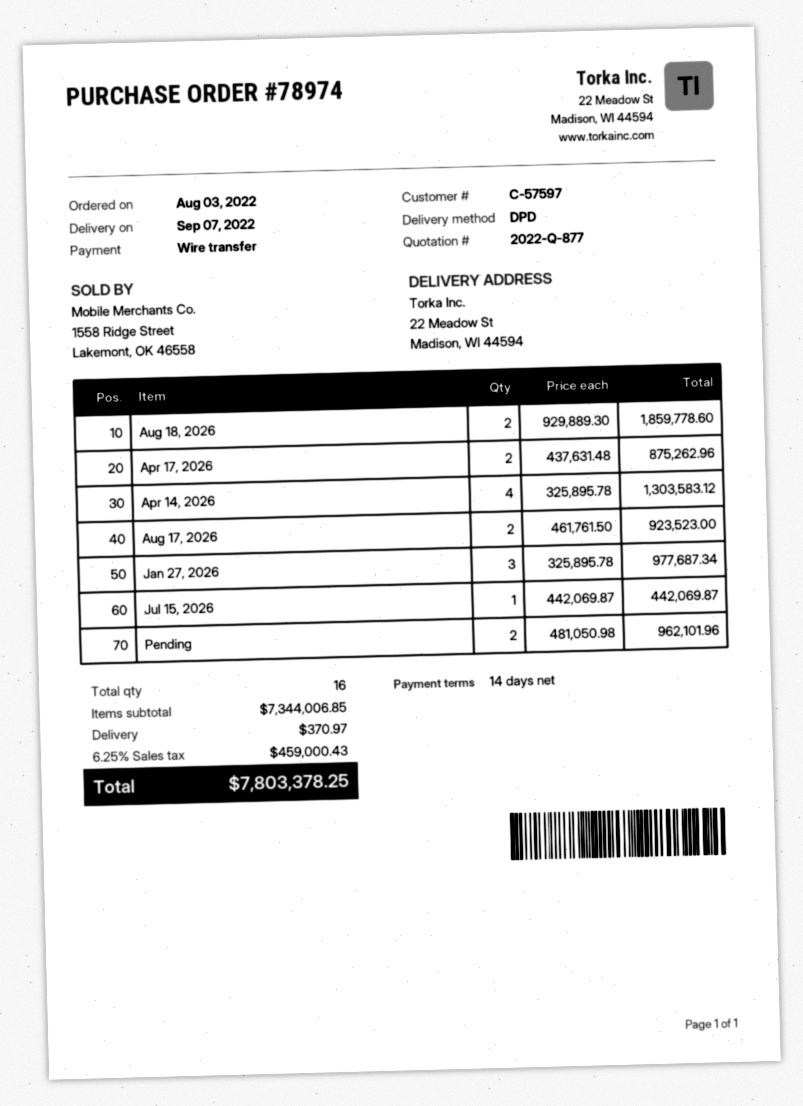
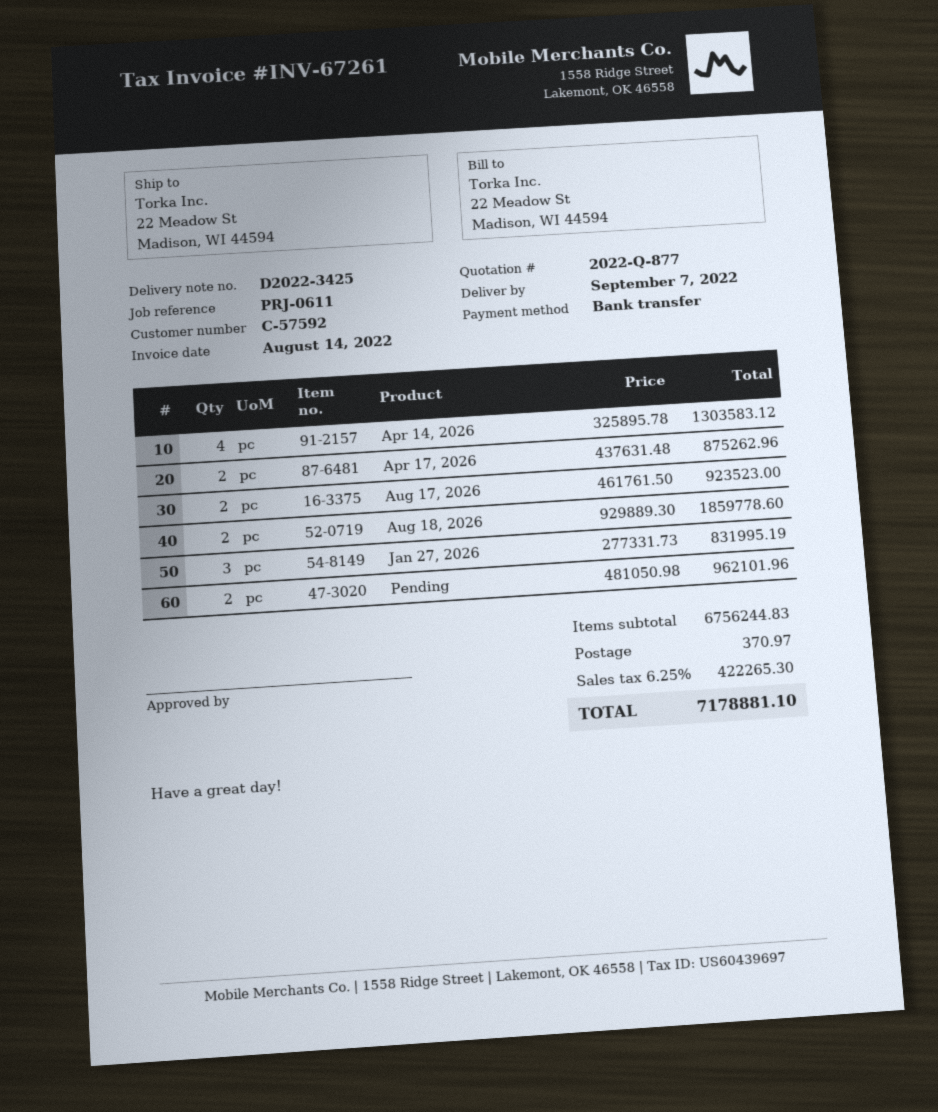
customer number: C-57597 -> C-57592
Jan 27, 2026: 3 x 325895.78 = 977687.34 -> 3 x 277331.73 = 831995.19
Jul 15, 2026: 1 x 442069.87 = 442069.87 -> none
subtotal: 7344006.85 -> 6756244.83
tax: 6.25% = 459000.43 -> 6.25% = 422265.30
total: 7803378.25 -> 7178881.10

